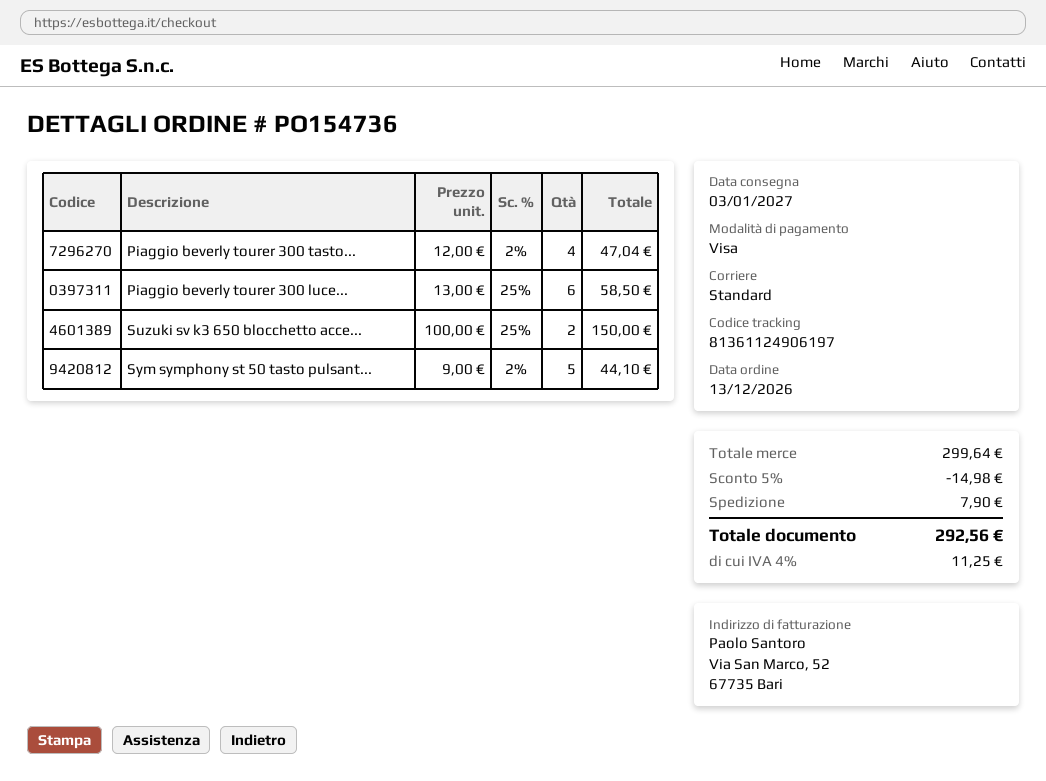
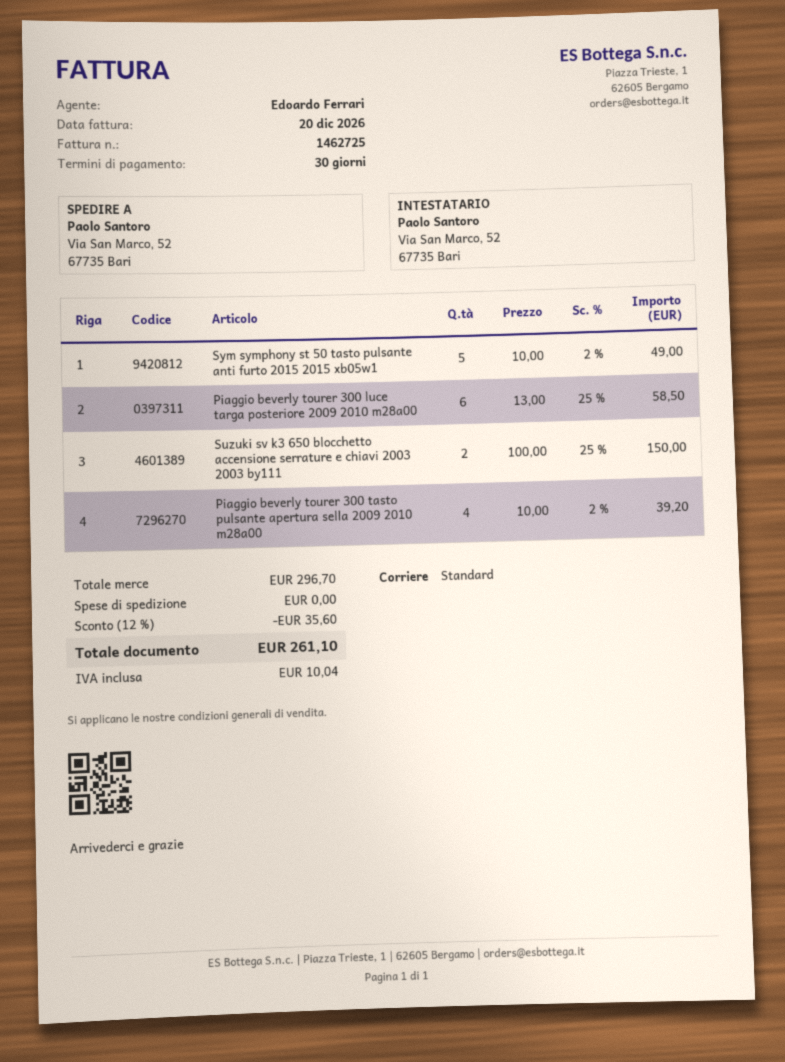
Piaggio beverly tourer 300 tasto...: 4 x 12.00 - 2% = 47.04 -> 4 x 10.00 - 2% = 39.20
Sym symphony st 50 tasto pulsant...: 5 x 9.00 - 2% = 44.10 -> 5 x 10.00 - 2% = 49.00
subtotal: 299.64 -> 296.70
discount: 5% = 14.98 -> 12% = 35.60
shipping: 7.90 -> 0.00
tax: 11.25 -> 10.04
total: 292.56 -> 261.10

